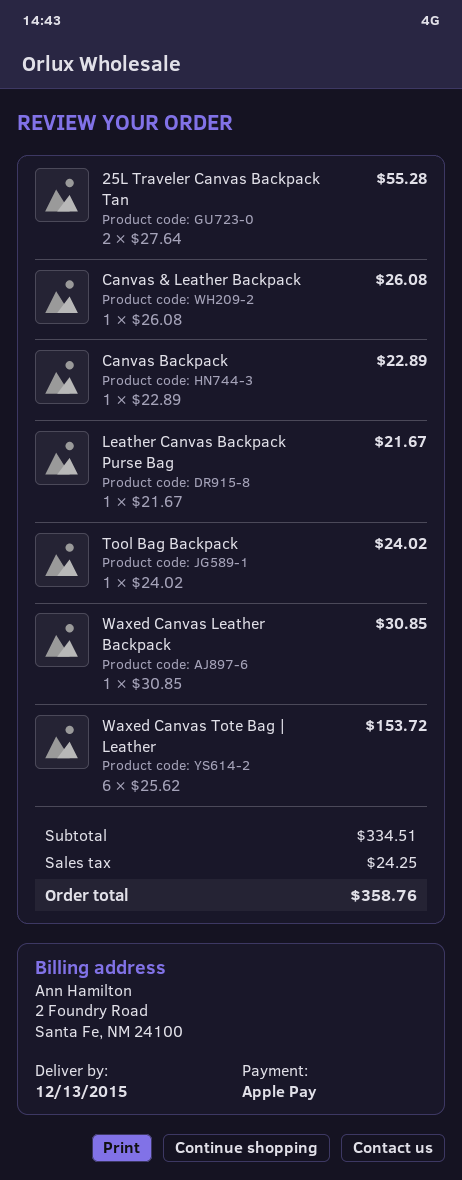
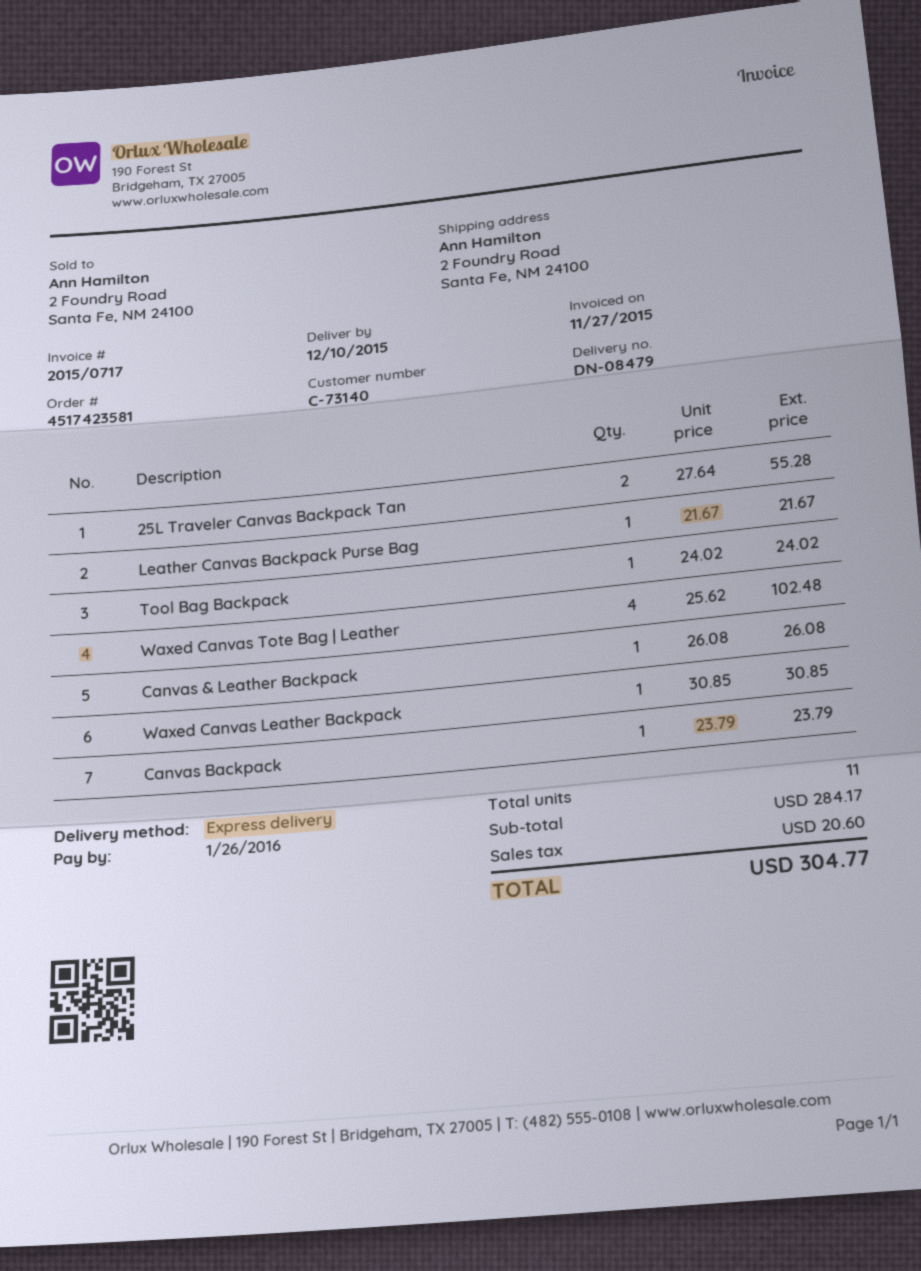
delivery date: 2015-12-13 -> 2015-12-10
Canvas Backpack: 1 x 22.89 = 22.89 -> 1 x 23.79 = 23.79
Waxed Canvas Tote Bag | Leather: 6 x 25.62 = 153.72 -> 4 x 25.62 = 102.48
subtotal: 334.51 -> 284.17
tax: 24.25 -> 20.60
total: 358.76 -> 304.77

